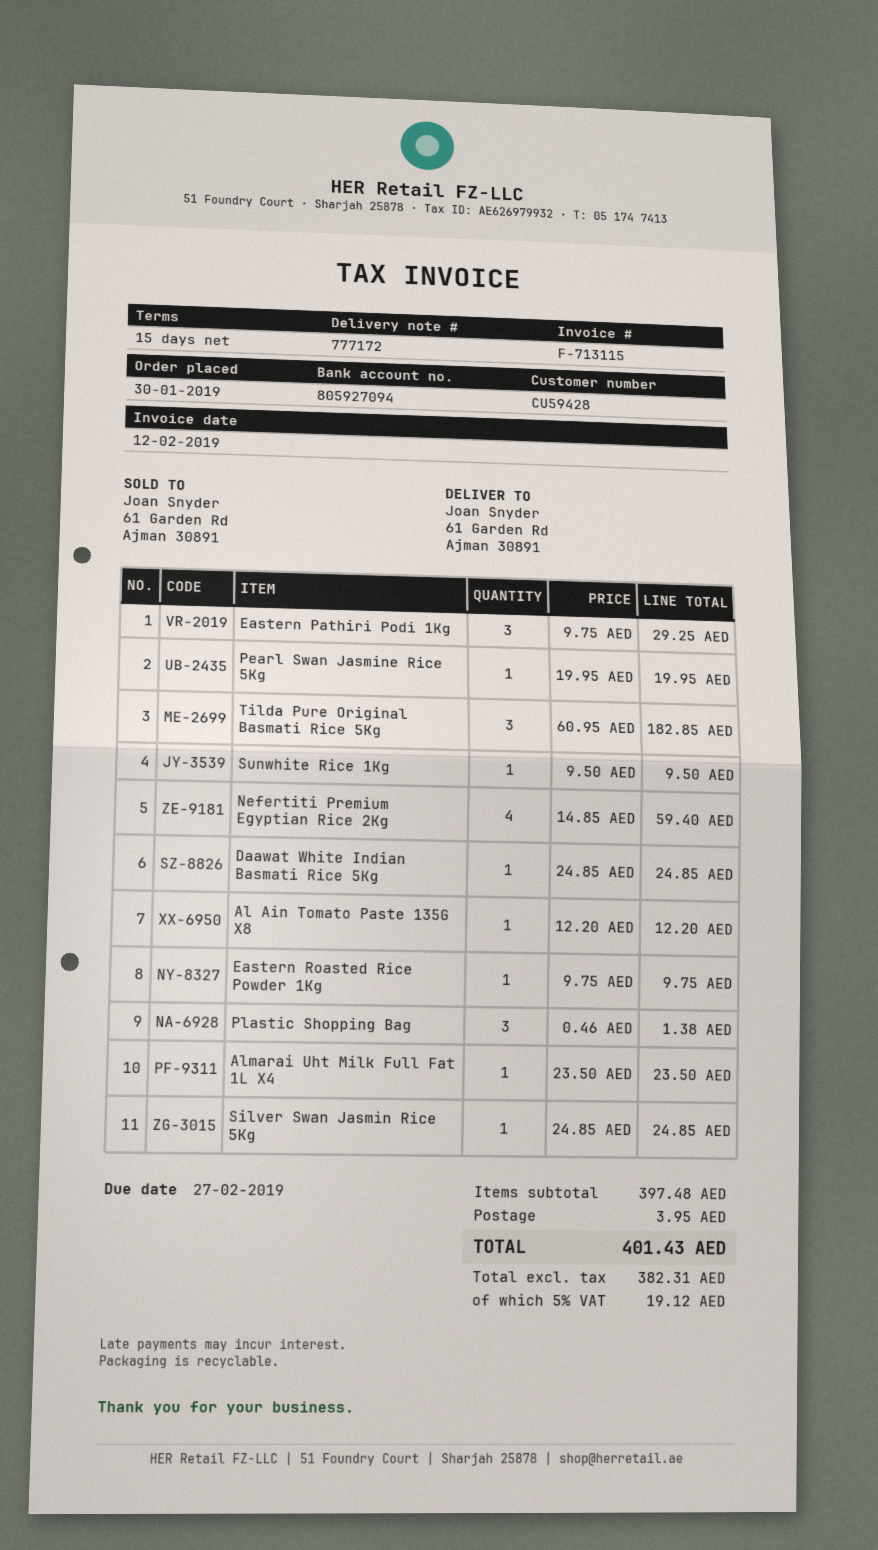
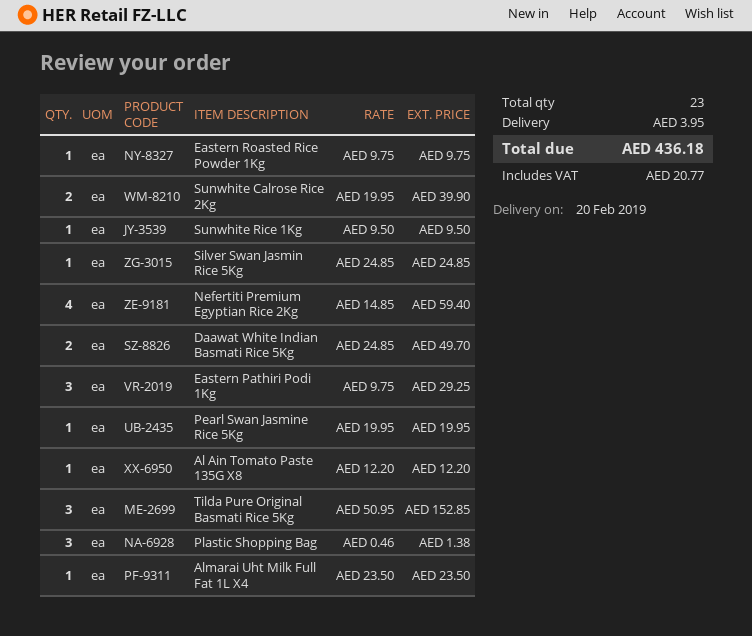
Tilda Pure Original Basmati Rice 5Kg: 3 x 60.95 = 182.85 -> 3 x 50.95 = 152.85
Daawat White Indian Basmati Rice 5Kg: 1 x 24.85 = 24.85 -> 2 x 24.85 = 49.70
Sunwhite Calrose Rice 2Kg: none -> 2 x 19.95 = 39.90
tax: 19.12 -> 20.77
total: 401.43 -> 436.18

